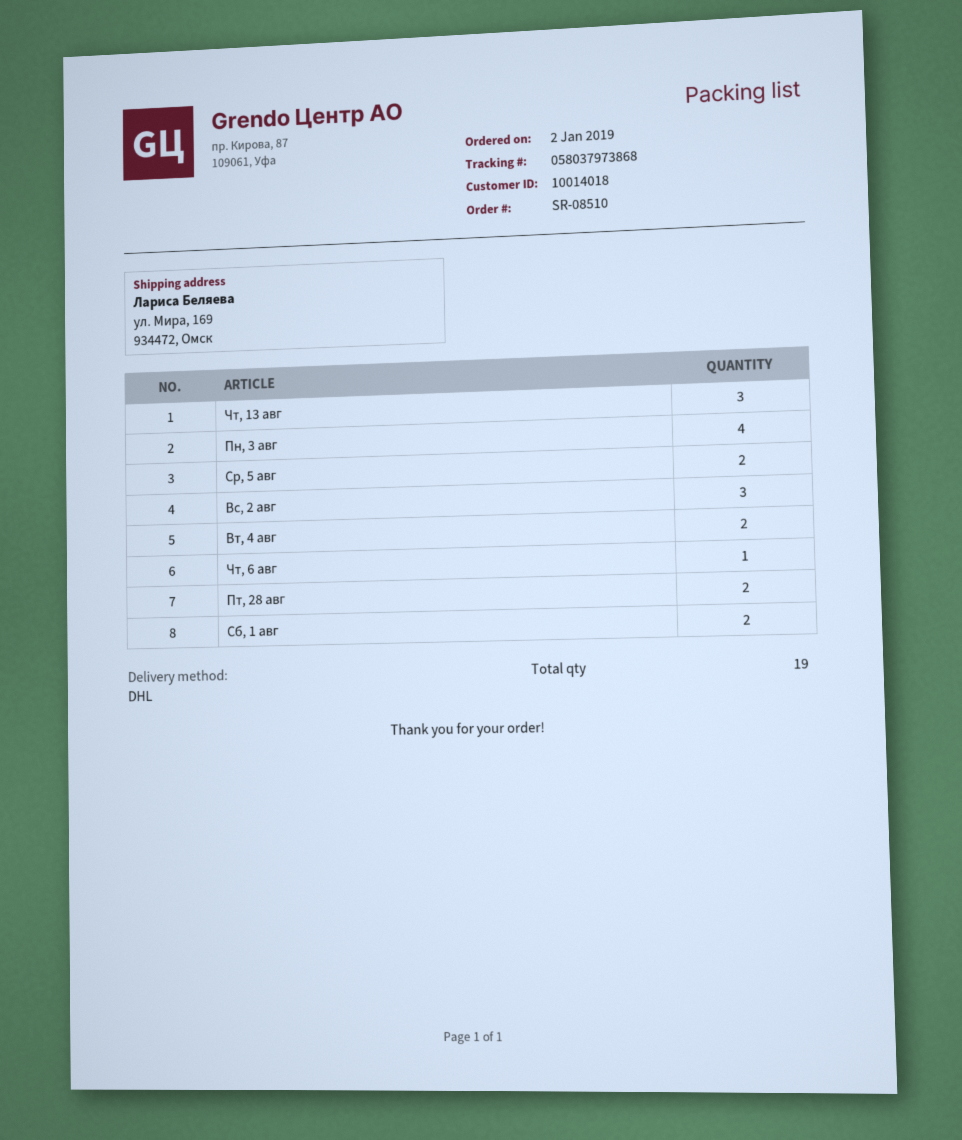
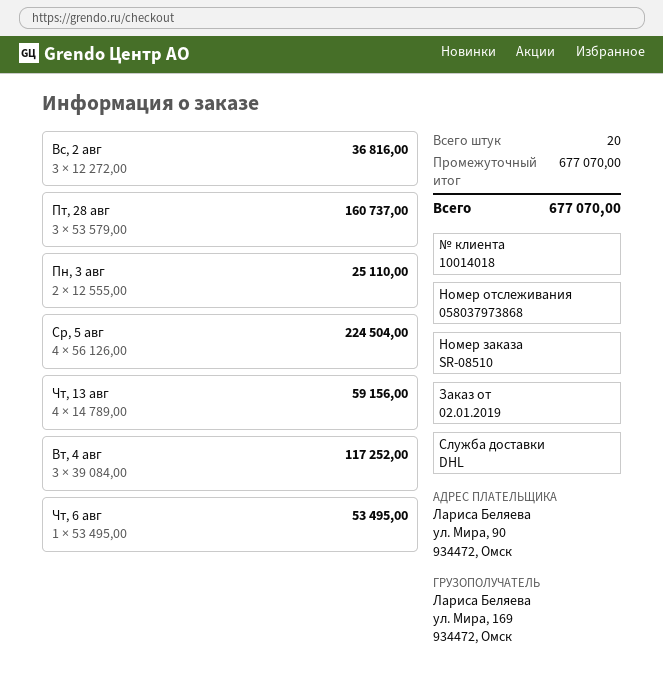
Чт, 13 авг: 3 -> 4
Пн, 3 авг: 4 -> 2
Ср, 5 авг: 2 -> 4
Вт, 4 авг: 2 -> 3
Пт, 28 авг: 2 -> 3
Сб, 1 авг: 2 -> none
total quantity: 19 -> 20

